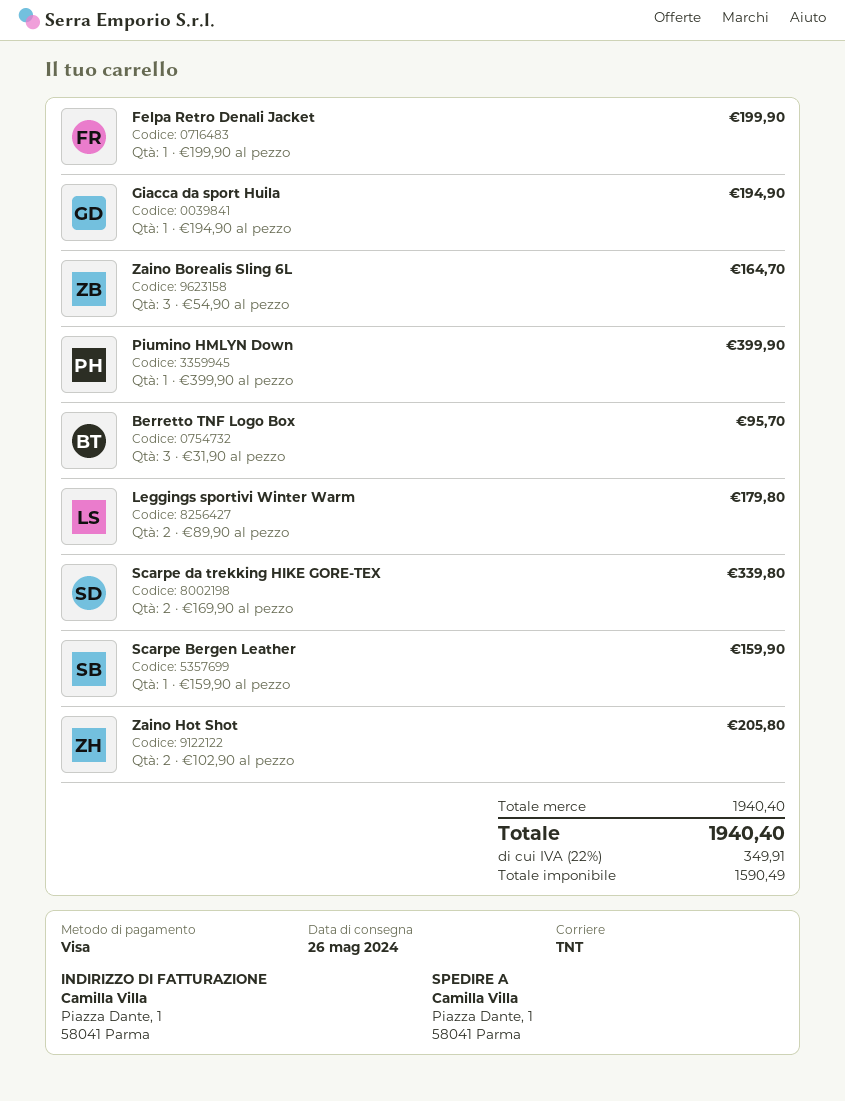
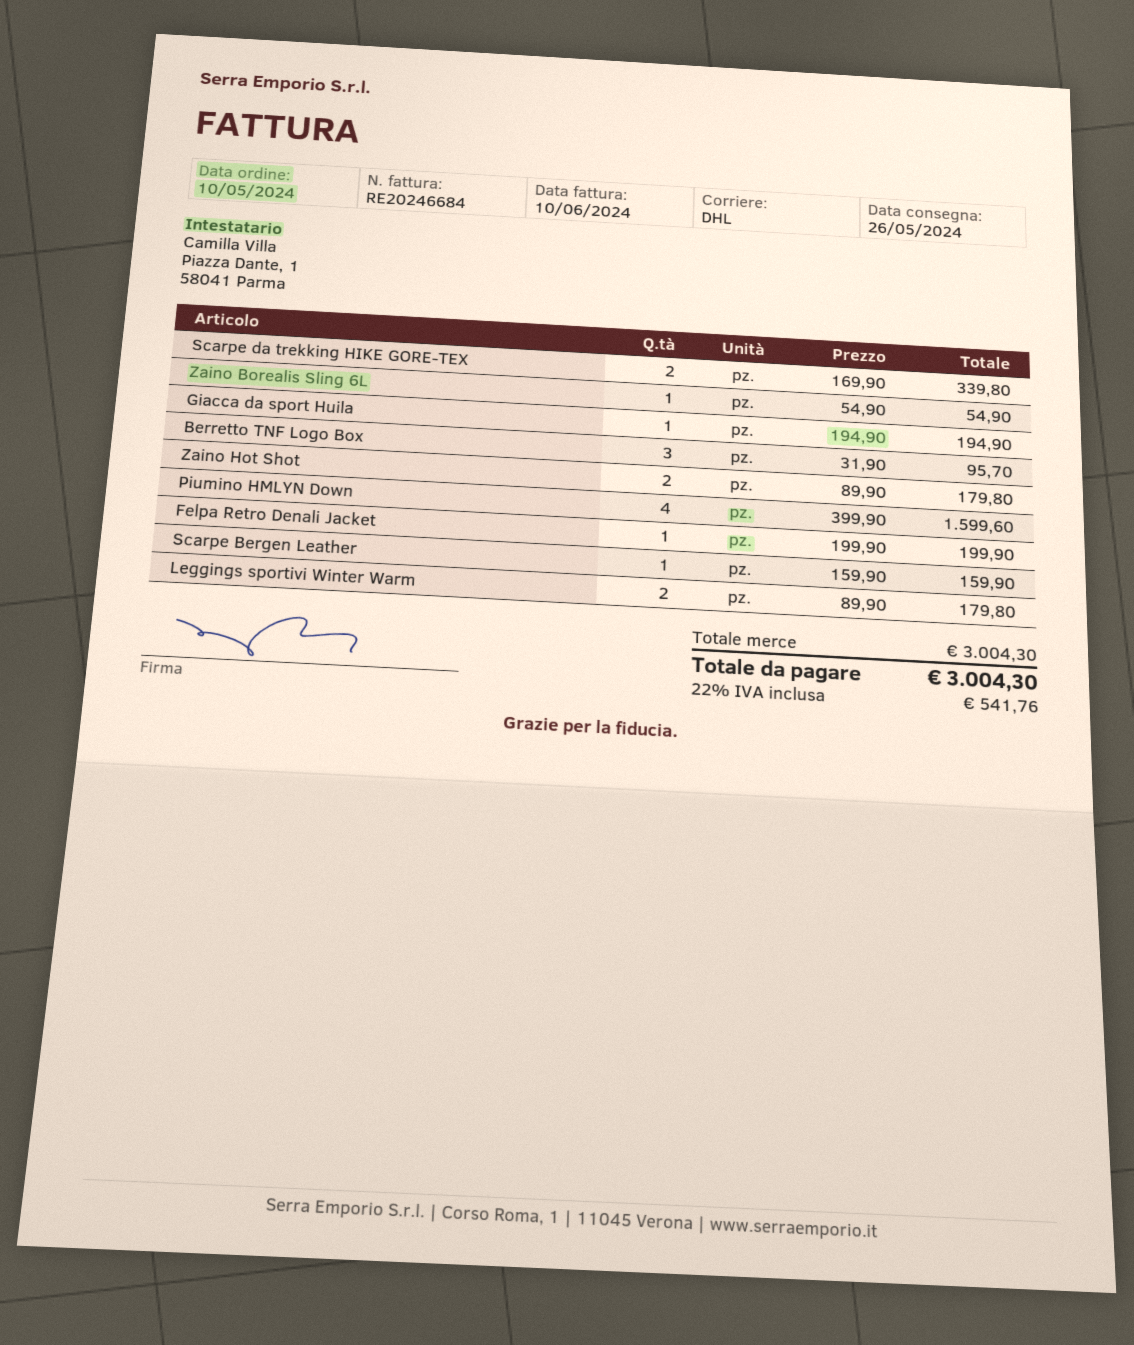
shipping method: TNT -> DHL
Zaino Borealis Sling 6L: 3 x 54.90 = 164.70 -> 1 x 54.90 = 54.90
Piumino HMLYN Down: 1 x 399.90 = 399.90 -> 4 x 399.90 = 1599.60
Zaino Hot Shot: 2 x 102.90 = 205.80 -> 2 x 89.90 = 179.80
subtotal: 1940.40 -> 3004.30
tax: 22% = 349.91 -> 22% = 541.76
total: 1940.40 -> 3004.30

